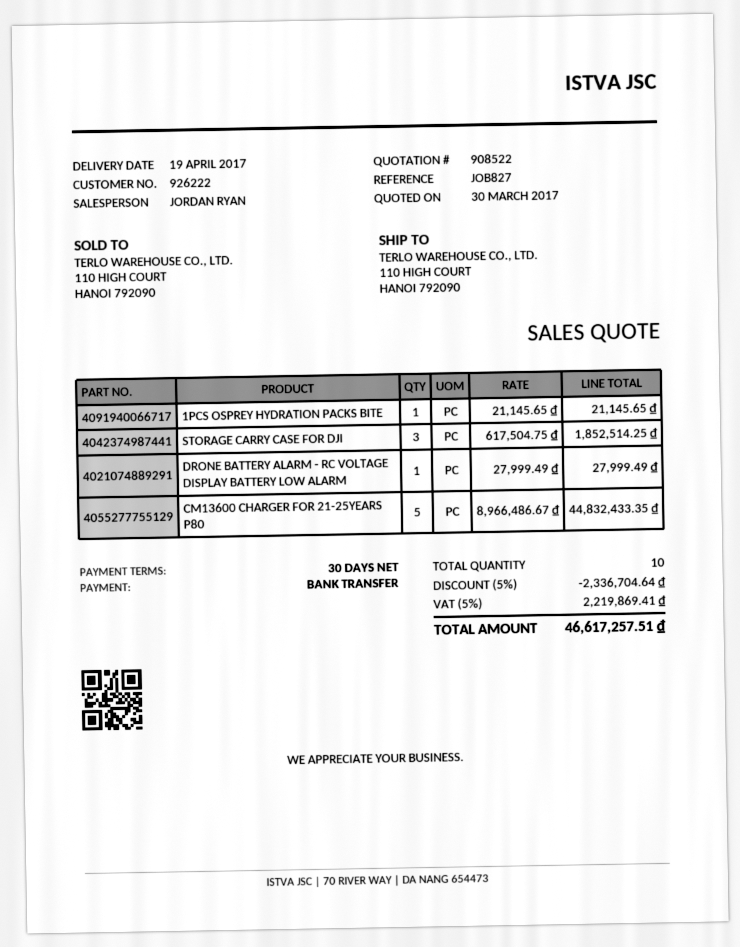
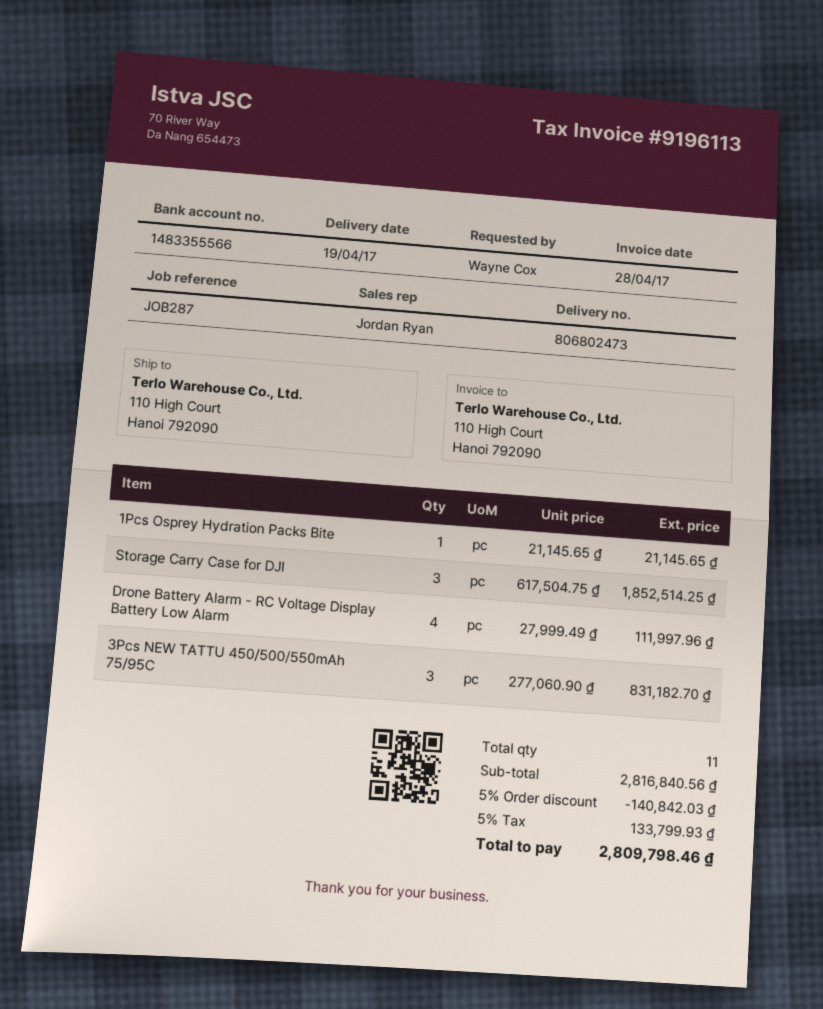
reference: JOB827 -> JOB287
DRONE BATTERY ALARM - RC VOLTAGE DISPLAY BATTERY LOW ALARM: 1 x 27999.49 = 27999.49 -> 4 x 27999.49 = 111997.96
CM13600 CHARGER FOR 21-25YEARS P80: 5 x 8966486.67 = 44832433.35 -> none
3Pcs NEW TATTU 450/500/550mAh 75/95C: none -> 3 x 277060.90 = 831182.70
total quantity: 10 -> 11
discount: 5% = 2336704.64 -> 5% = 140842.03
tax: 5% = 2219869.41 -> 5% = 133799.93
total: 46617257.51 -> 2809798.46

